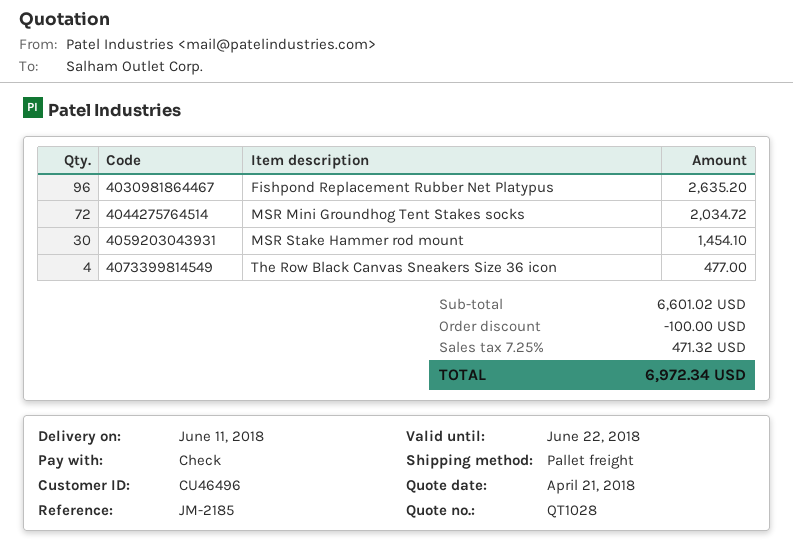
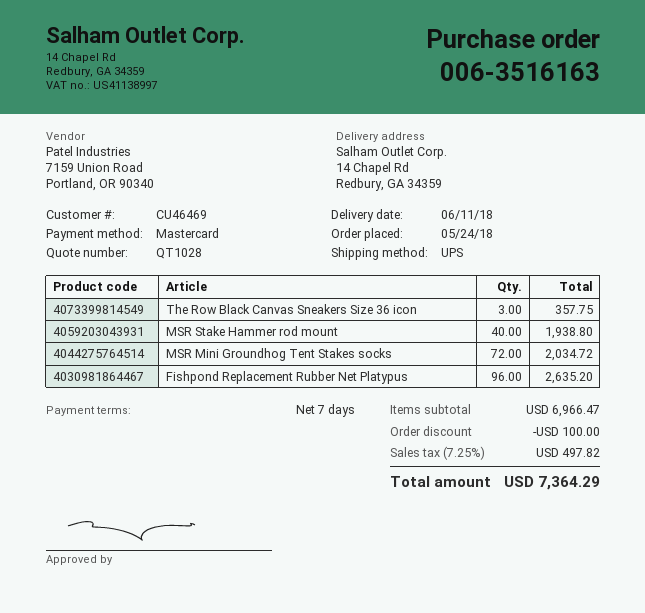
customer number: CU46496 -> CU46469
payment method: cheque -> Mastercard
shipping method: pallet freight -> UPS
MSR Stake Hammer rod mount: 30 for 1454.10 -> 40 for 1938.80
The Row Black Canvas Sneakers Size 36 icon: 4 for 477.00 -> 3 for 357.75
subtotal: 6601.02 -> 6966.47
tax: 7.25% = 471.32 -> 7.25% = 497.82
total: 6972.34 -> 7364.29

